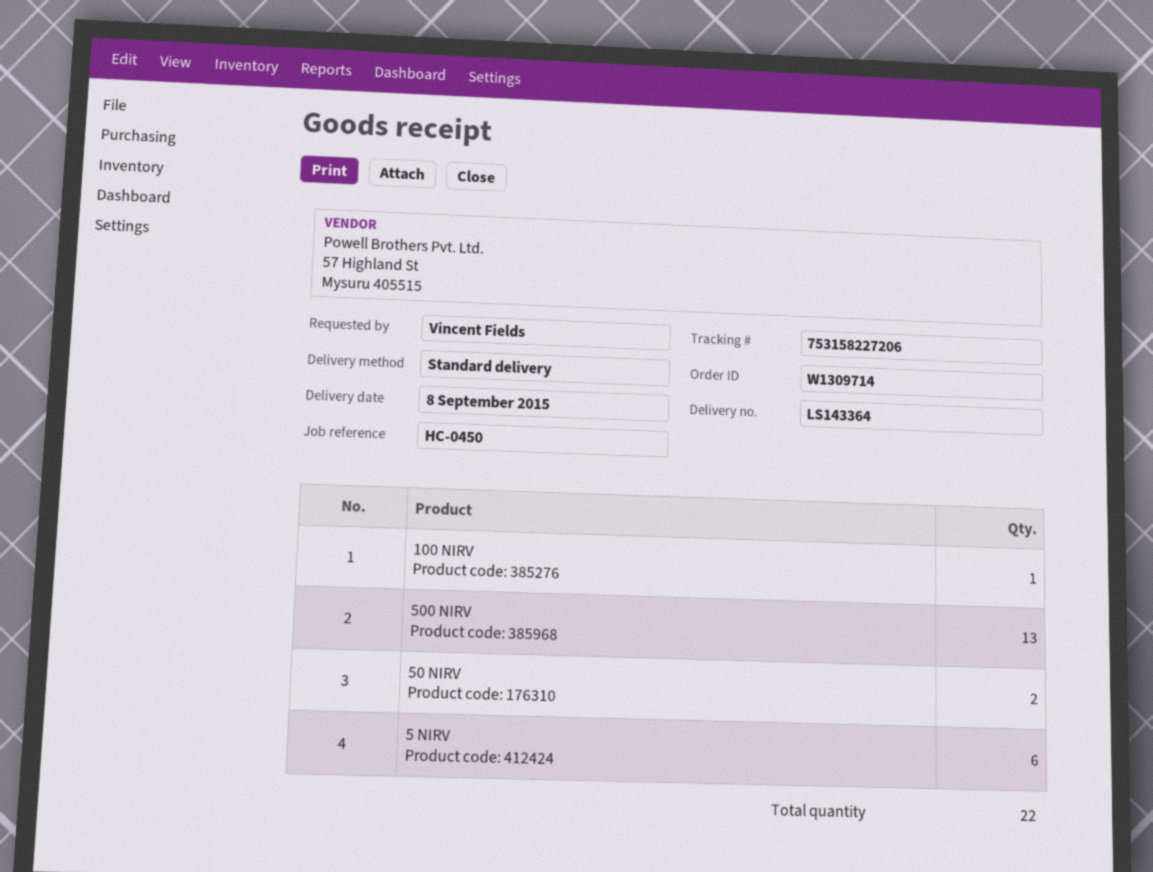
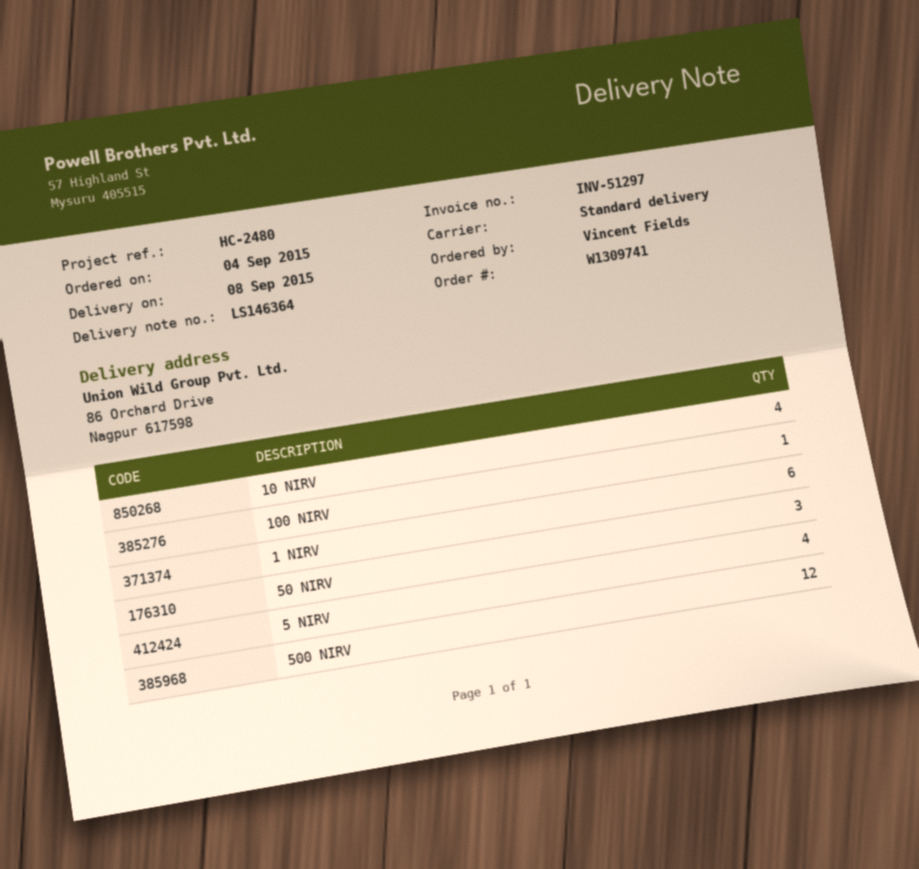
order number: W1309714 -> W1309741
delivery note number: LS143364 -> LS146364
reference: HC-0450 -> HC-2480
500 NIRV: 13 -> 12
50 NIRV: 2 -> 3
5 NIRV: 6 -> 4
10 NIRV: none -> 4
1 NIRV: none -> 6

